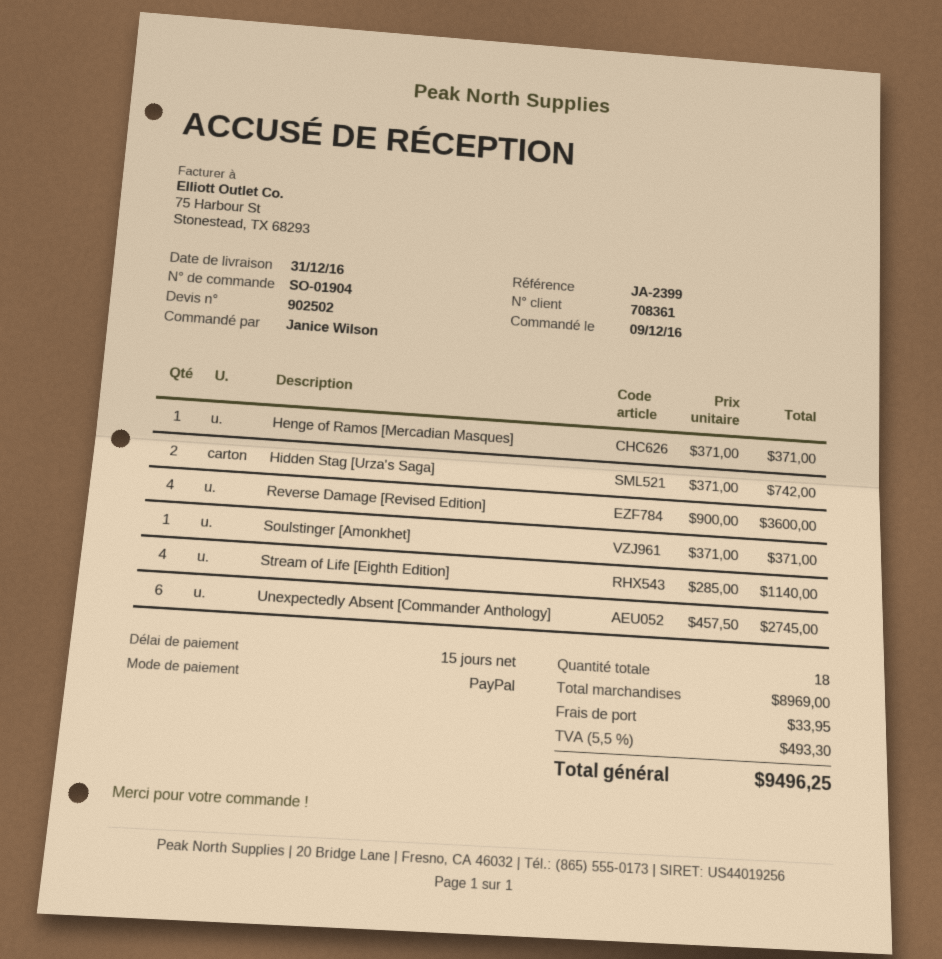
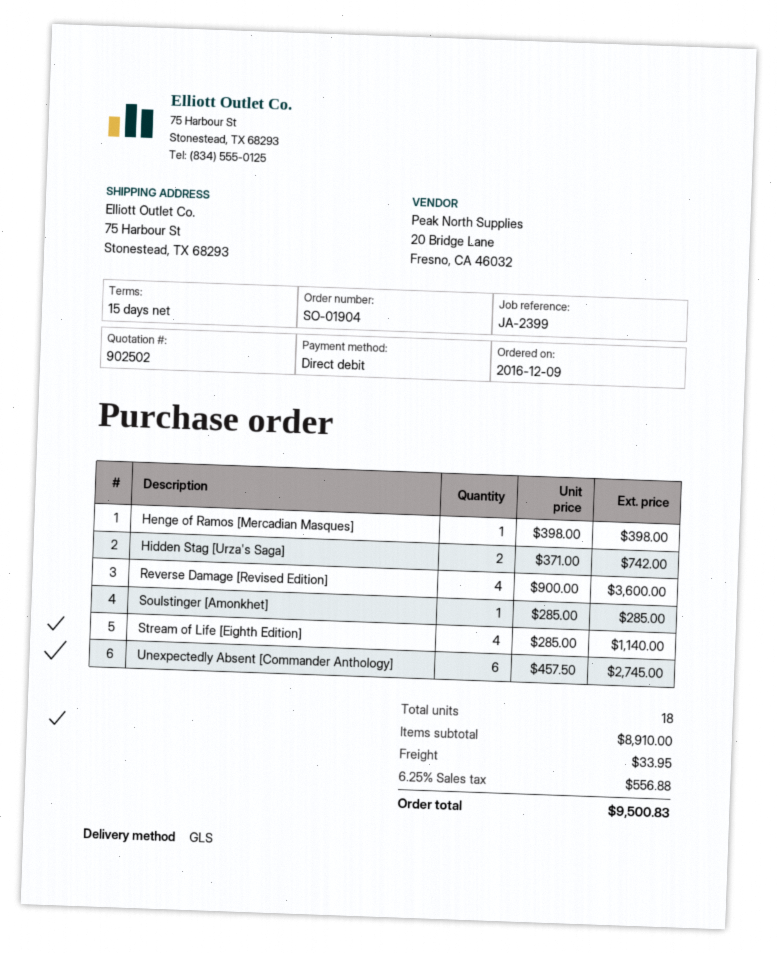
payment method: PayPal -> direct debit
Henge of Ramos [Mercadian Masques]: 1 x 371.00 = 371.00 -> 1 x 398.00 = 398.00
Soulstinger [Amonkhet]: 1 x 371.00 = 371.00 -> 1 x 285.00 = 285.00
subtotal: 8969.00 -> 8910.00
tax: 5.5% = 493.30 -> 6.25% = 556.88
total: 9496.25 -> 9500.83

